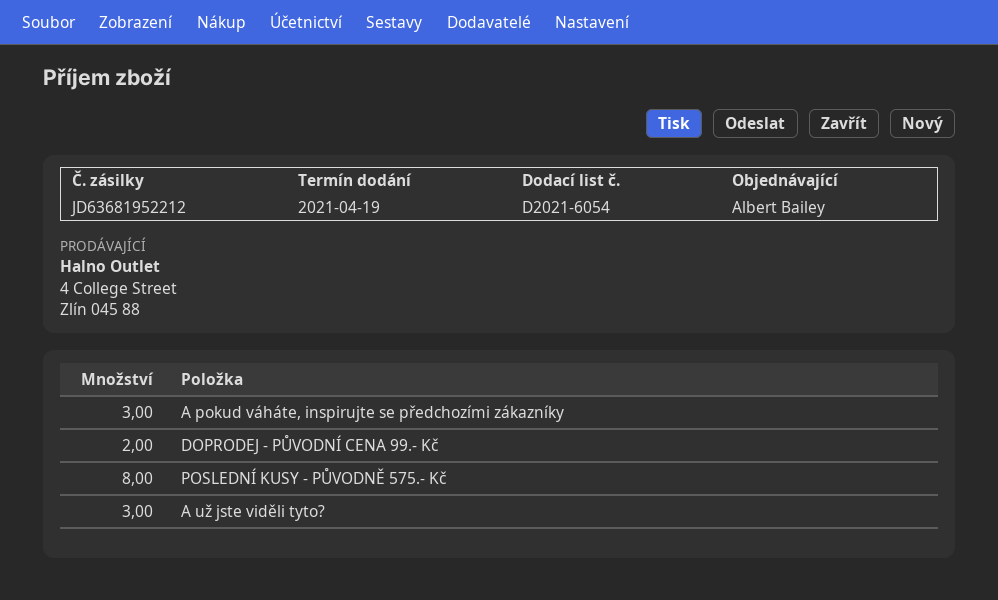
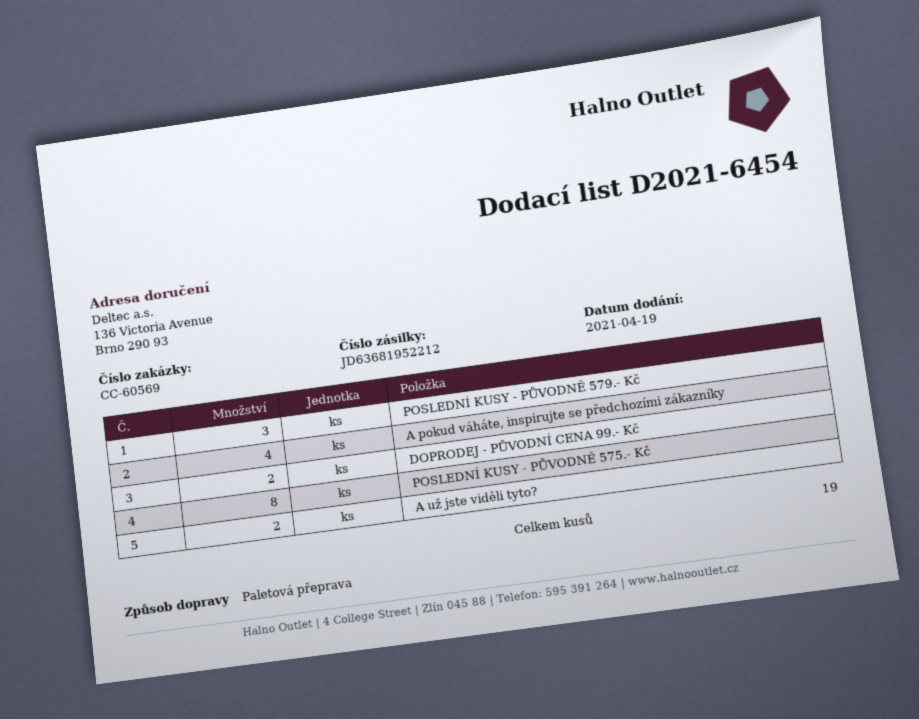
delivery note number: D2021-6054 -> D2021-6454
A pokud váháte, inspirujte se předchozími zákazníky: 3 -> 4
A už jste viděli tyto?: 3 -> 2
POSLEDNÍ KUSY - PŮVODNĚ 579.- Kč: none -> 3

